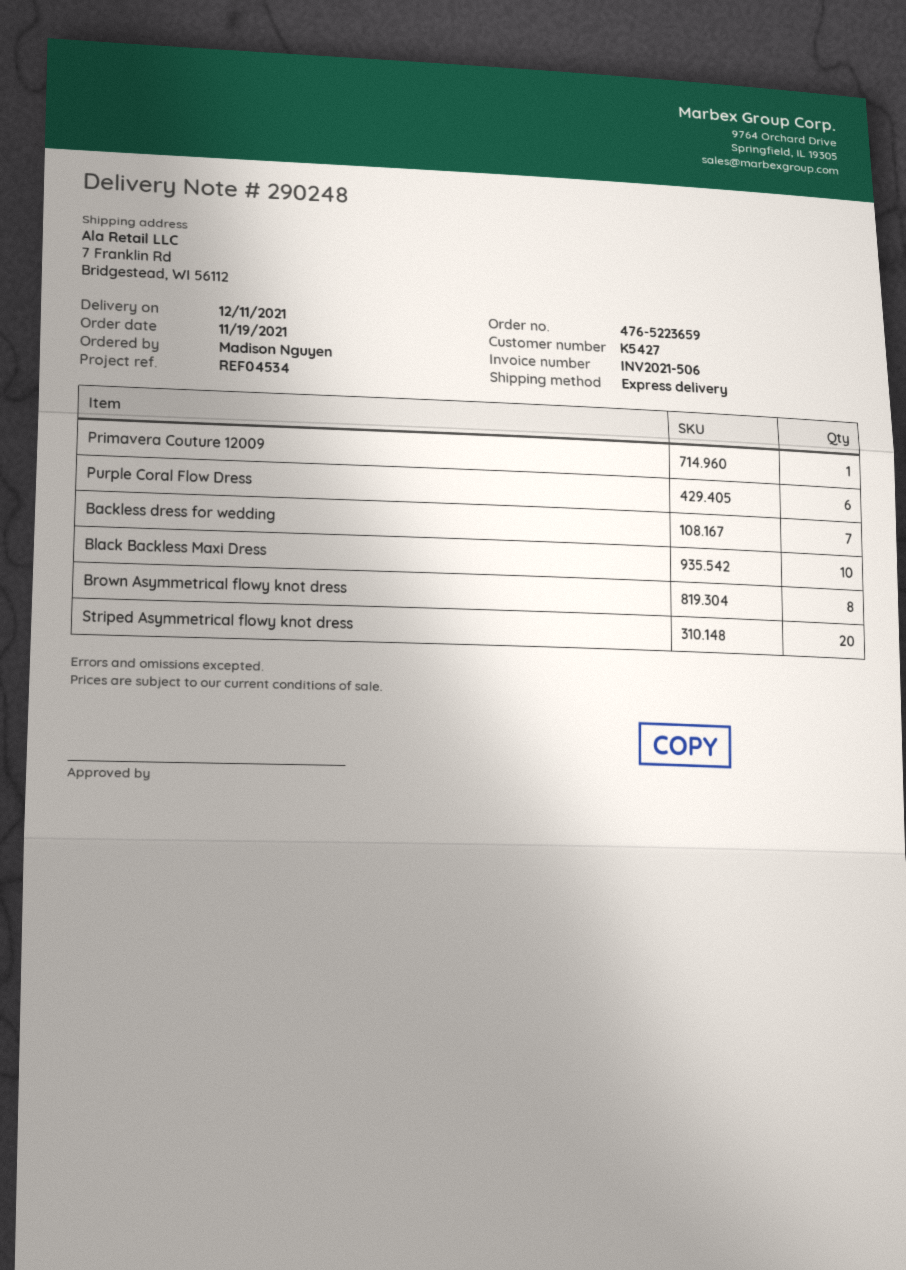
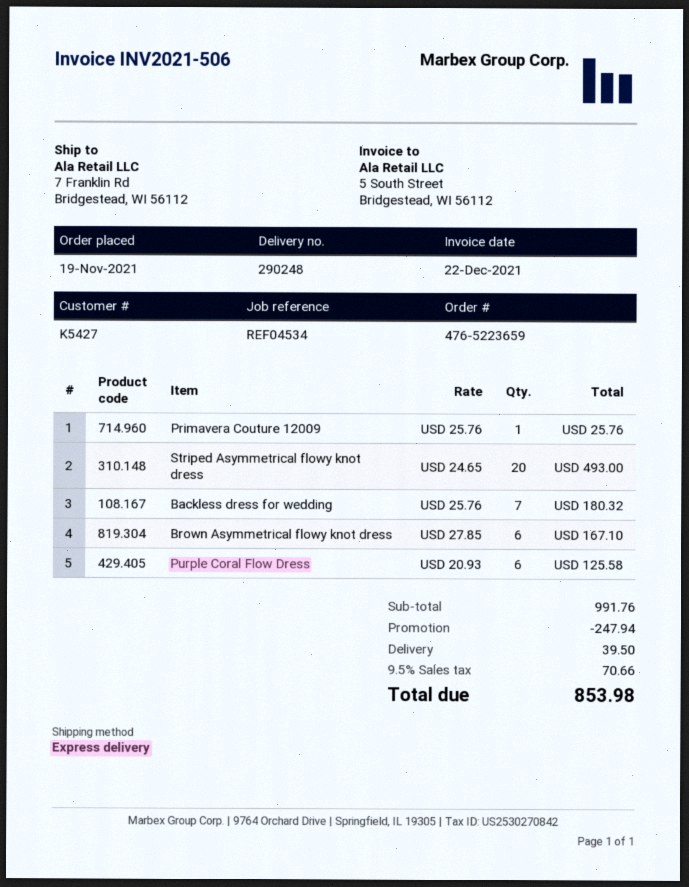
Black Backless Maxi Dress: 10 -> none
Brown Asymmetrical flowy knot dress: 8 -> 6

